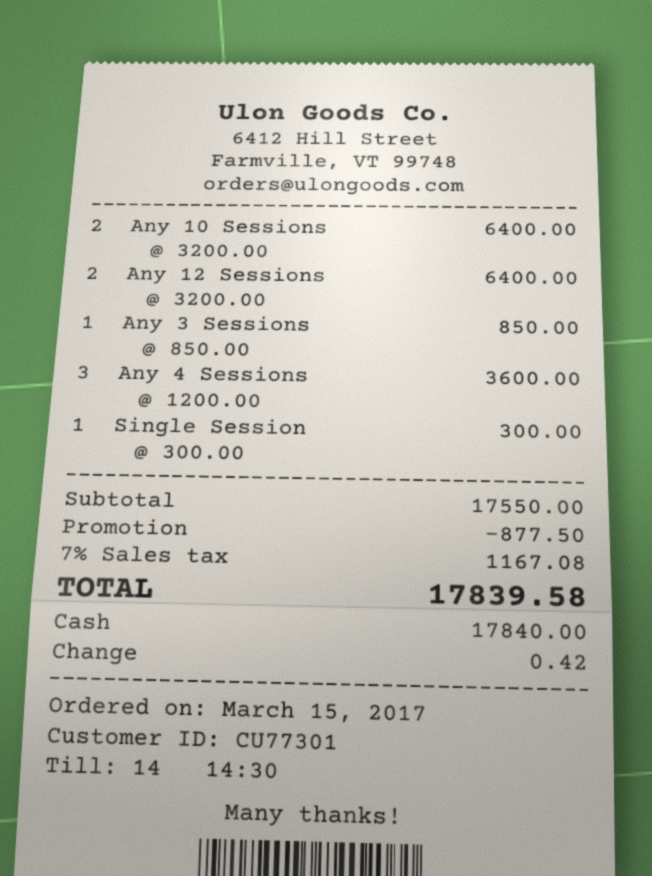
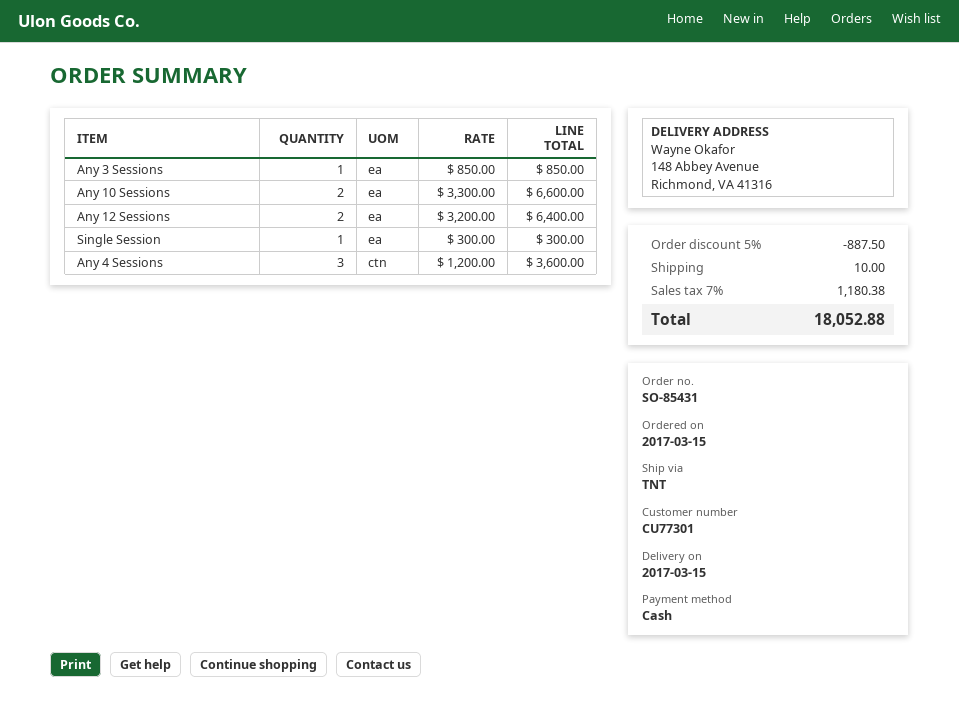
Any 10 Sessions: 2 x 3200.00 = 6400.00 -> 2 x 3300.00 = 6600.00
discount: 877.50 -> 887.50
shipping: none -> 10.00
tax: 7% = 1167.08 -> 7% = 1180.38
total: 17839.58 -> 18052.88

